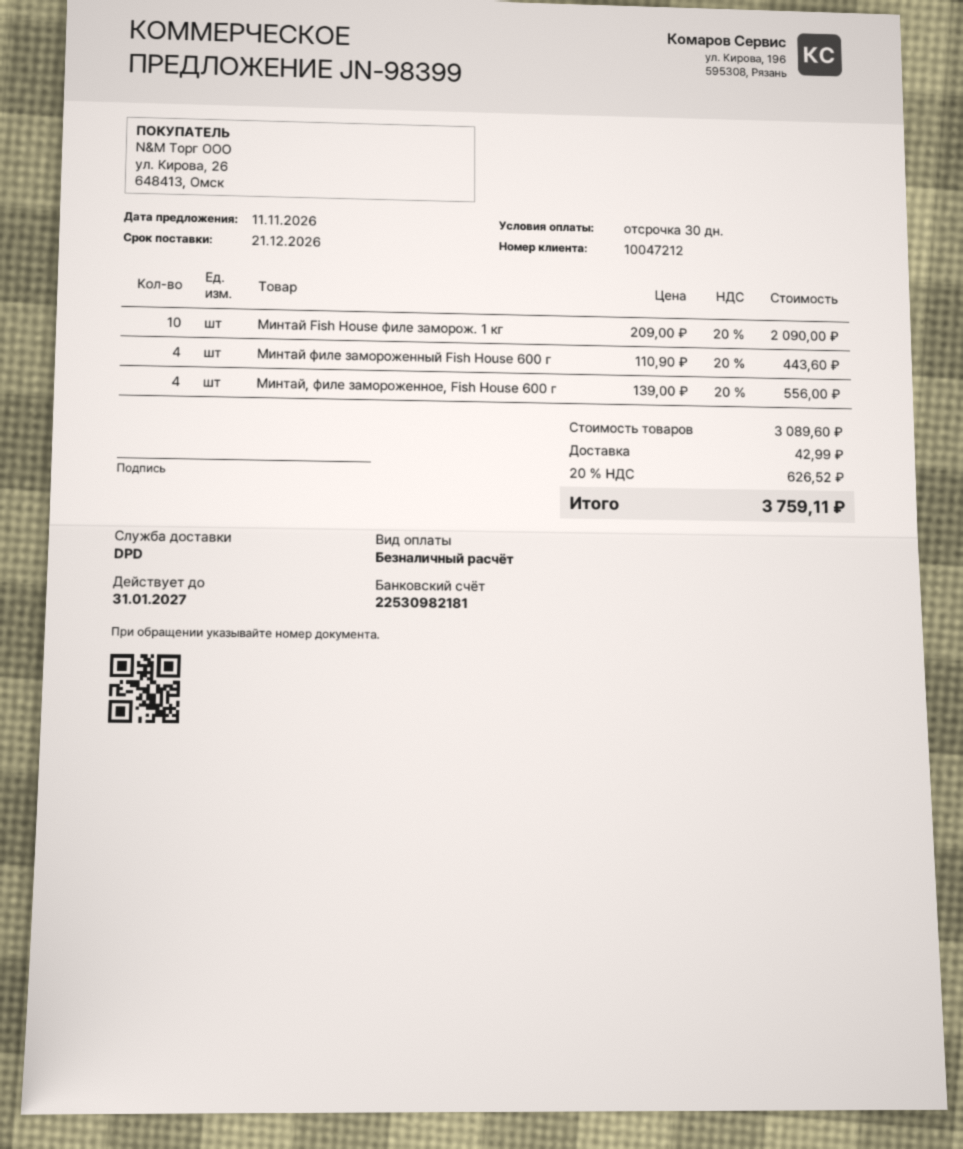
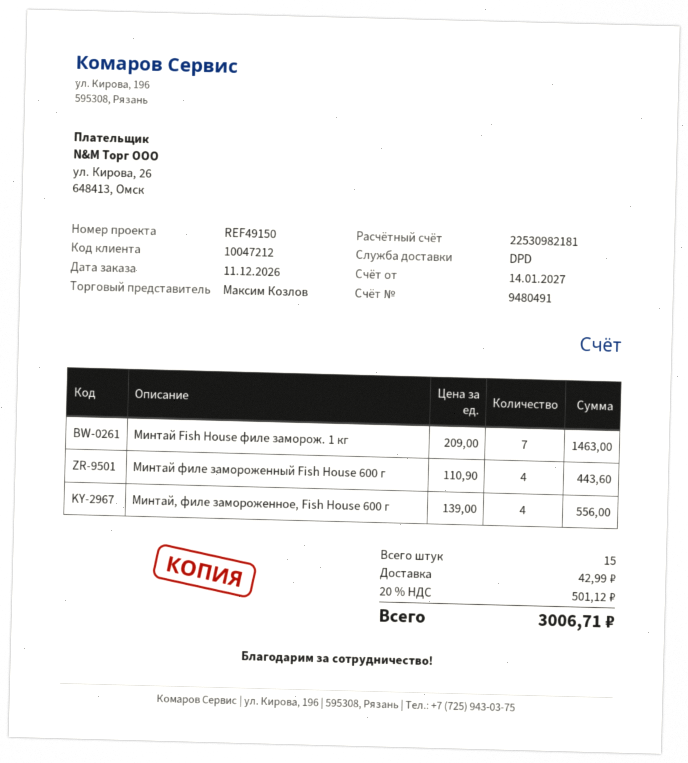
Минтай Fish House филе заморож. 1 кг: 10 x 209.00 = 2090.00 -> 7 x 209.00 = 1463.00
tax: 20% = 626.52 -> 20% = 501.12
total: 3759.11 -> 3006.71

